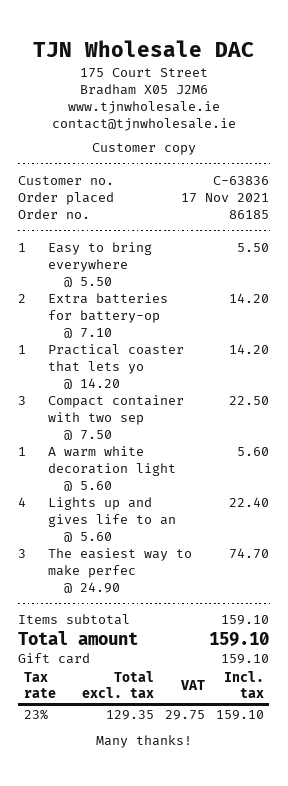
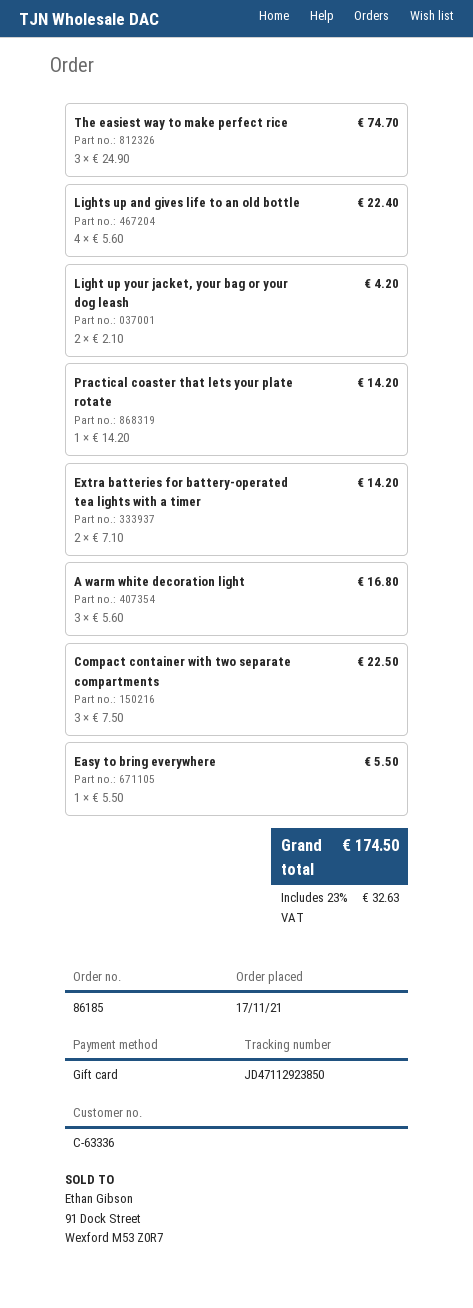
customer number: C-63836 -> C-63336
A warm white decoration light: 1 x 5.60 = 5.60 -> 3 x 5.60 = 16.80
Light up your jacket, your bag or your dog leash: none -> 2 x 2.10 = 4.20
tax: 23% = 29.75 -> 23% = 32.63
total: 159.10 -> 174.50

